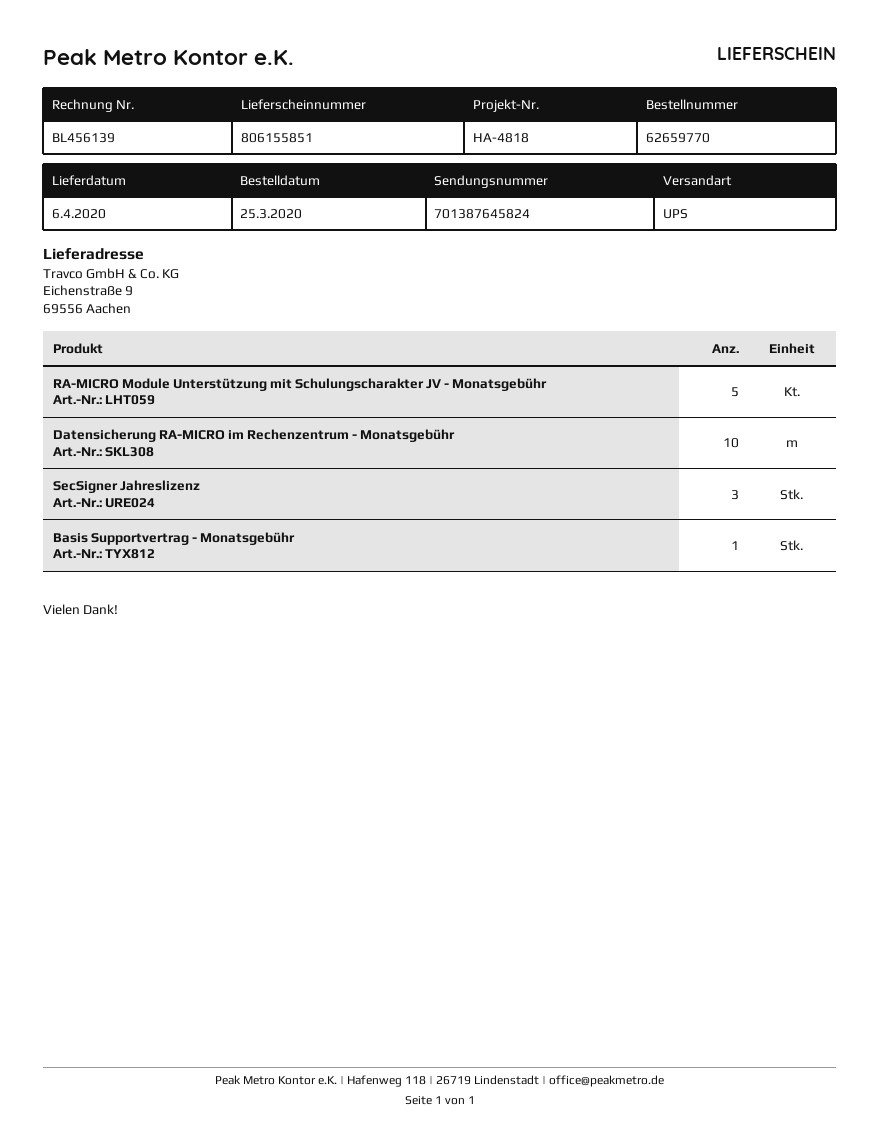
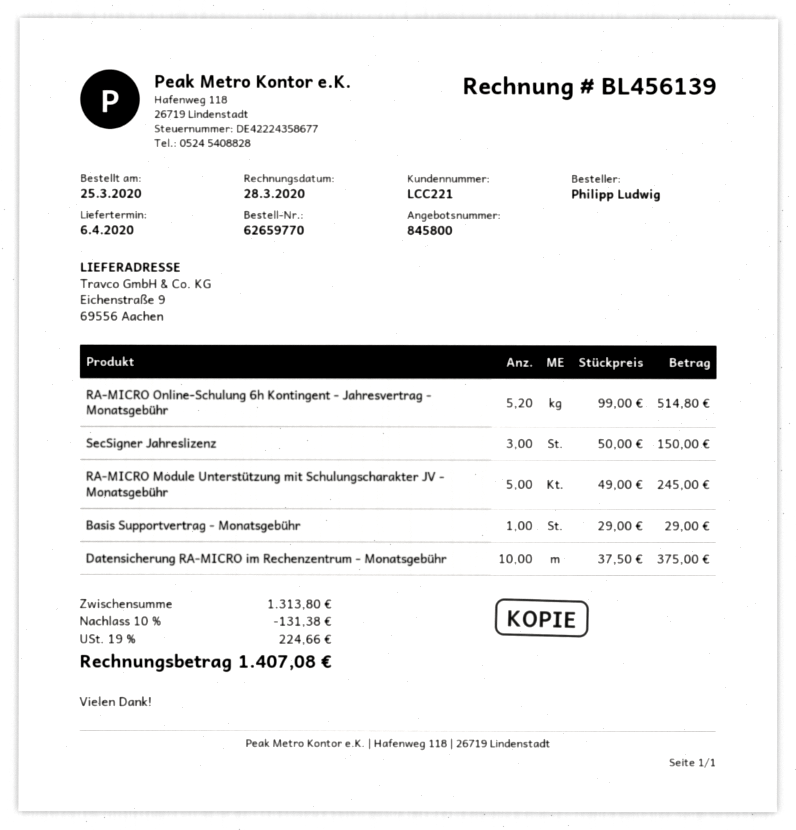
RA-MICRO Online-Schulung 6h Kontingent - Jahresvertrag - Monatsgebühr: none -> 5.2

